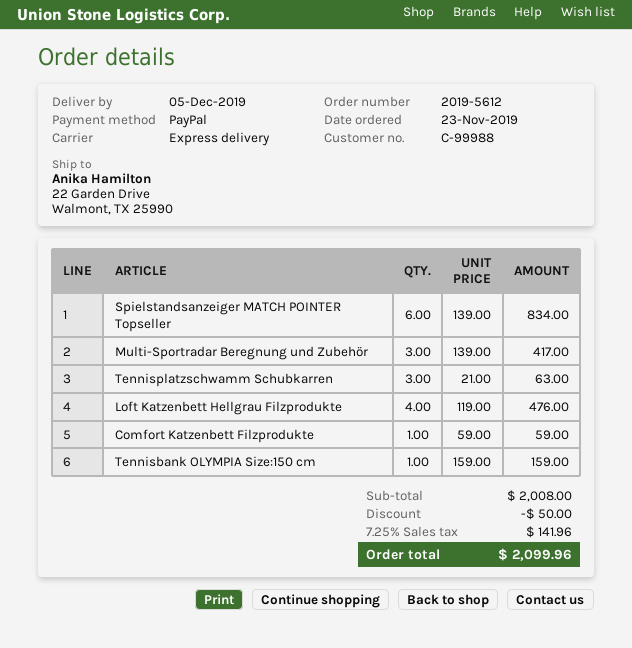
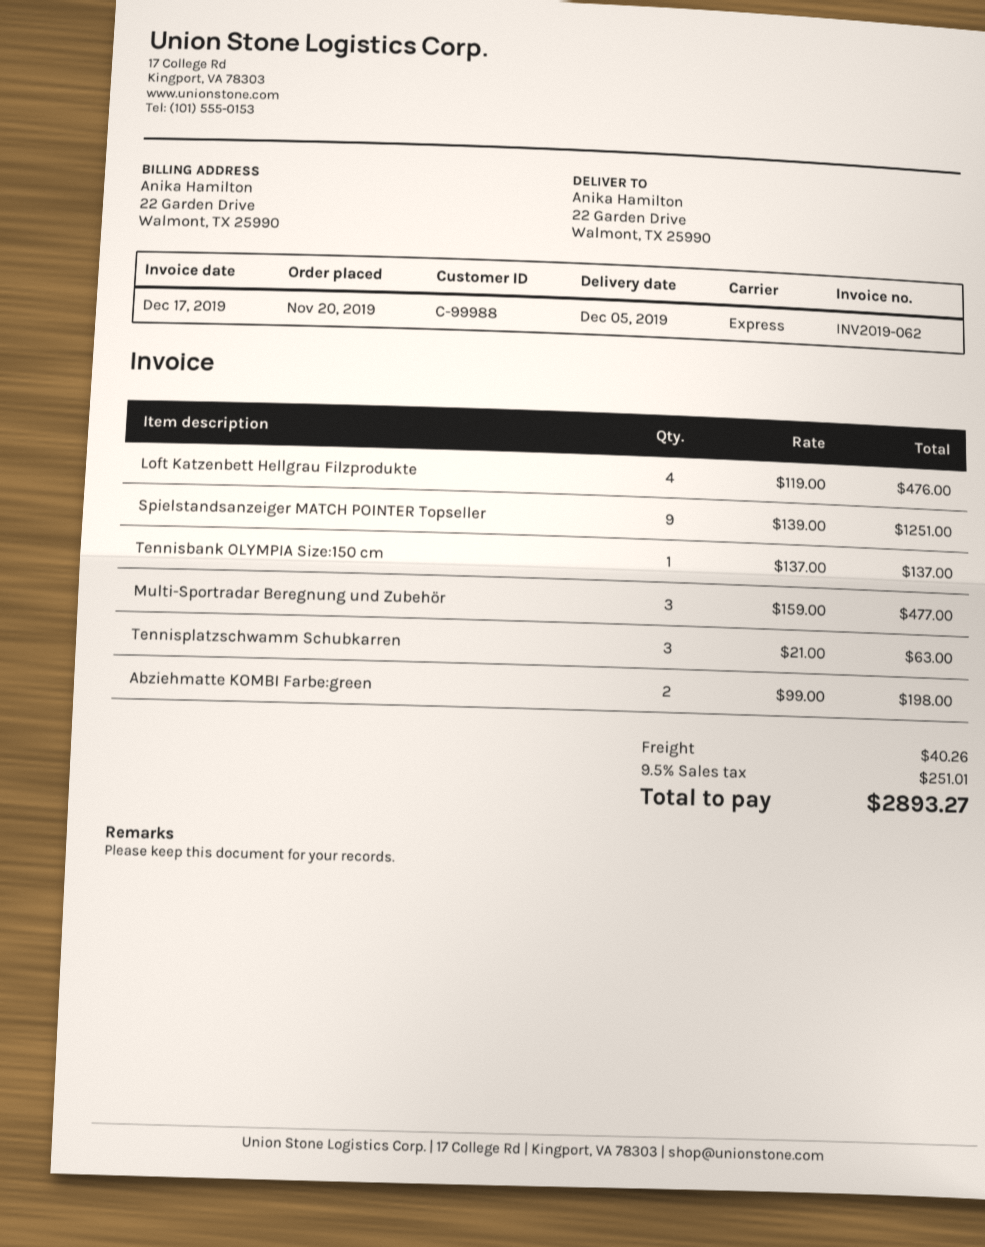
order date: 2019-11-23 -> 2019-11-20
Spielstandsanzeiger MATCH POINTER Topseller: 6 x 139.00 = 834.00 -> 9 x 139.00 = 1251.00
Multi-Sportradar Beregnung und Zubehör: 3 x 139.00 = 417.00 -> 3 x 159.00 = 477.00
Comfort Katzenbett Filzprodukte: 1 x 59.00 = 59.00 -> none
Tennisbank OLYMPIA Size:150 cm: 1 x 159.00 = 159.00 -> 1 x 137.00 = 137.00
Abziehmatte KOMBI Farbe:green: none -> 2 x 99.00 = 198.00
discount: 50.00 -> none
shipping: none -> 40.26
tax: 7.25% = 141.96 -> 9.5% = 251.01
total: 2099.96 -> 2893.27

